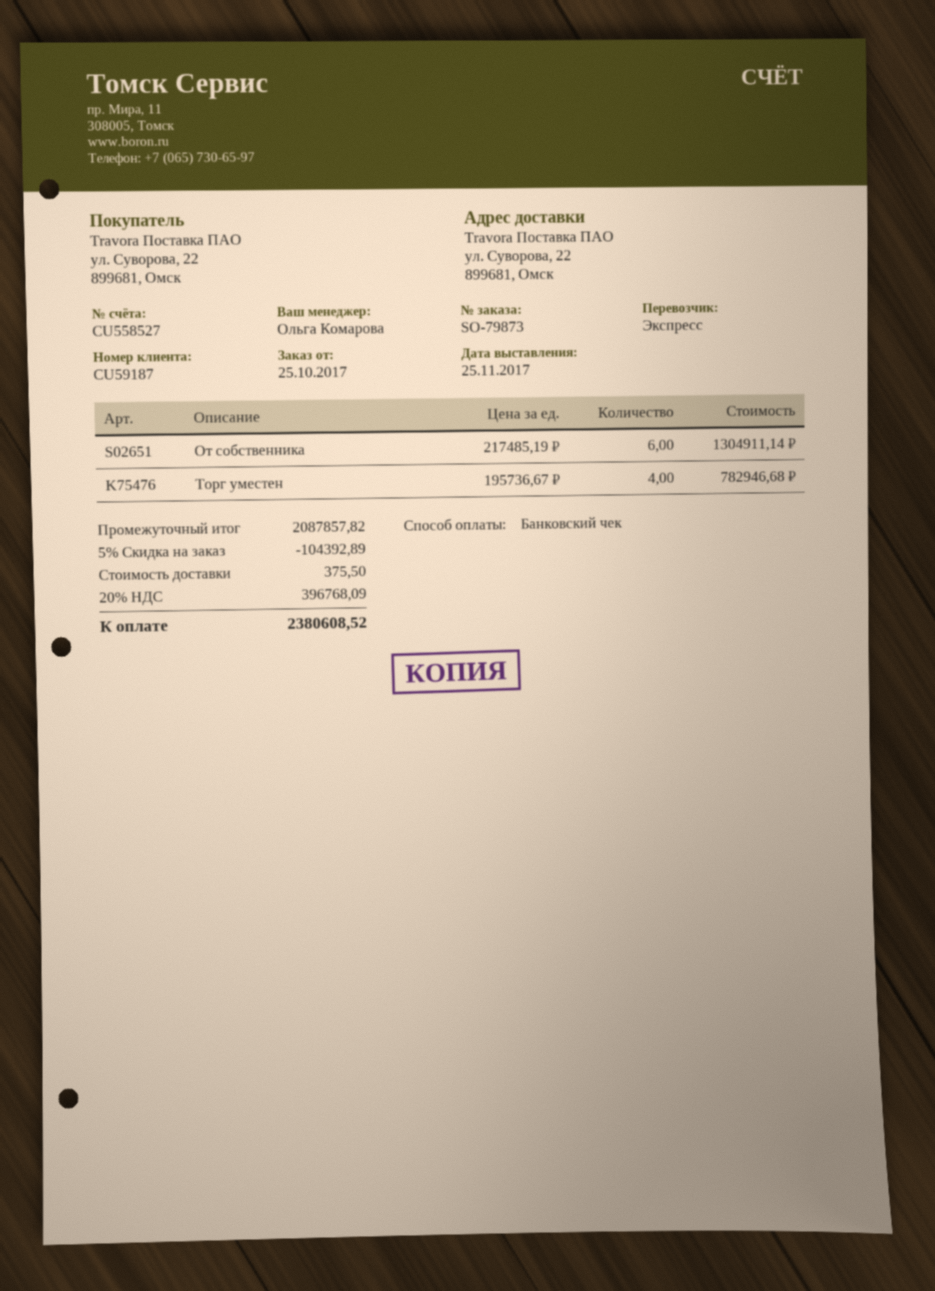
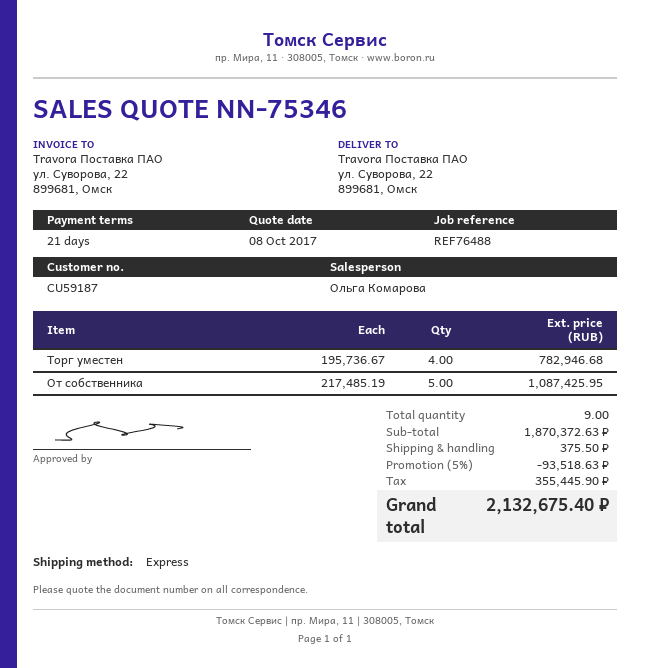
От собственника: 6 x 217485.19 = 1304911.14 -> 5 x 217485.19 = 1087425.95
subtotal: 2087857.82 -> 1870372.63
discount: 5% = 104392.89 -> 5% = 93518.63
tax: 396768.09 -> 355445.90
total: 2380608.52 -> 2132675.40

